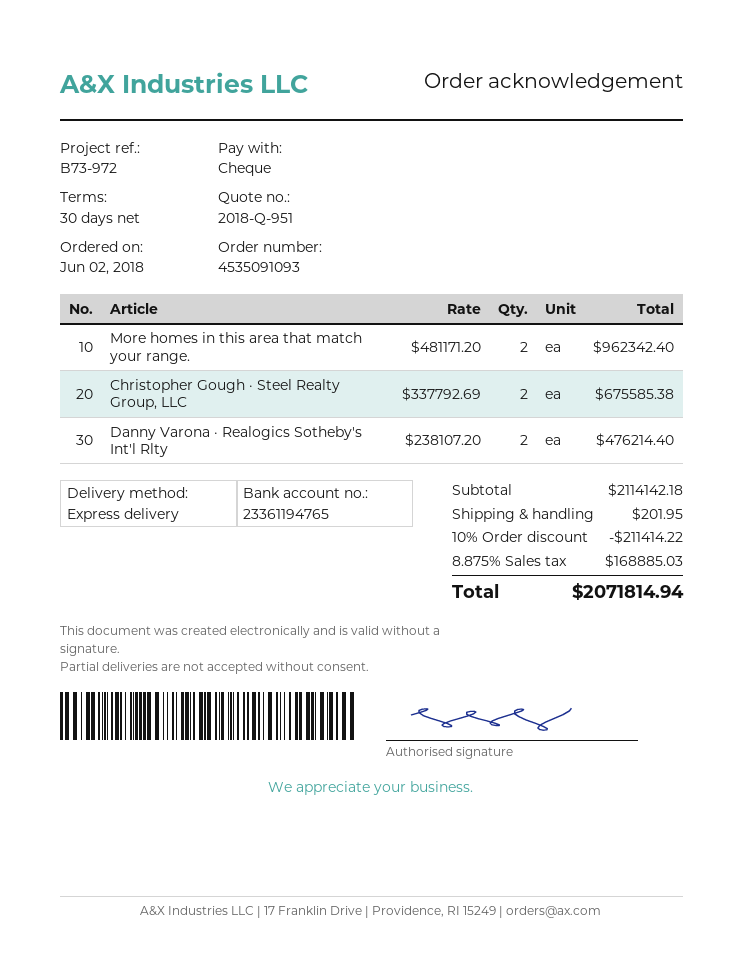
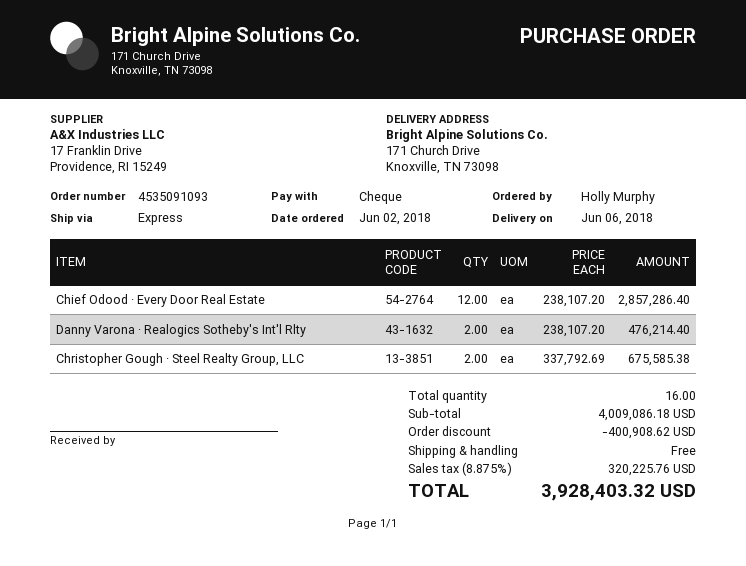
More homes in this area that match your range.: 2 x 481171.20 = 962342.40 -> none
Chief Odood · Every Door Real Estate: none -> 12 x 238107.20 = 2857286.40
subtotal: 2114142.18 -> 4009086.18
discount: 211414.22 -> 400908.62
shipping: 201.95 -> 0.00
tax: 8.875% = 168885.03 -> 8.875% = 320225.76
total: 2071814.94 -> 3928403.32

